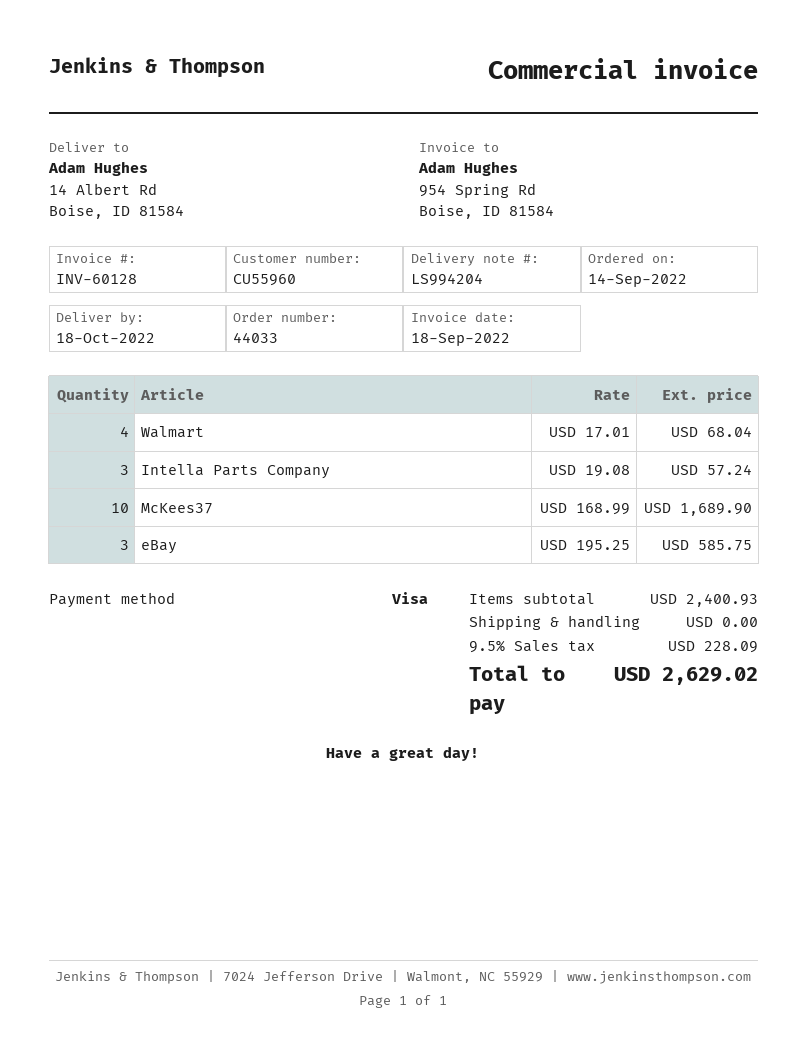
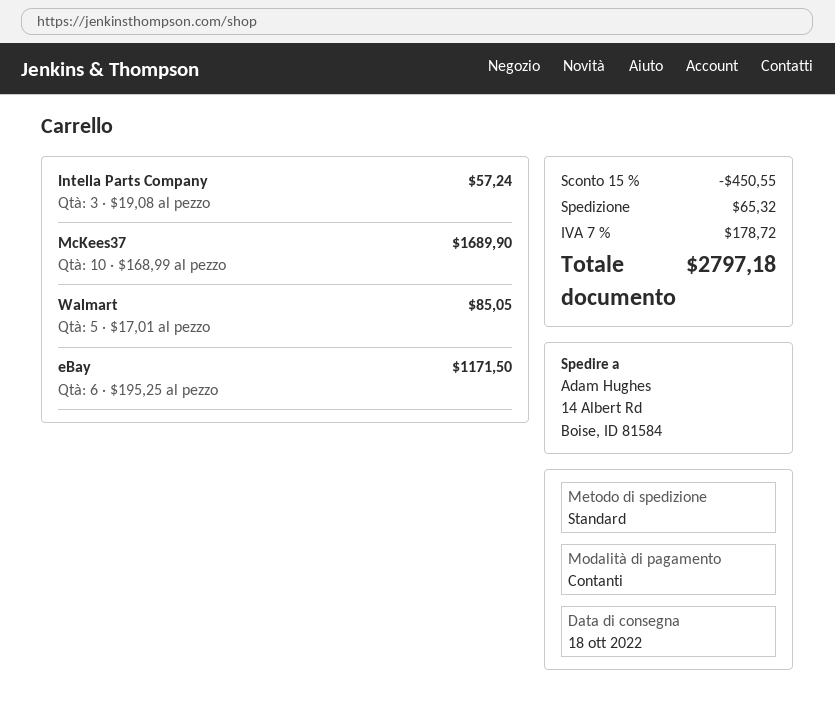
payment method: Visa -> cash
Walmart: 4 x 17.01 = 68.04 -> 5 x 17.01 = 85.05
eBay: 3 x 195.25 = 585.75 -> 6 x 195.25 = 1171.50
discount: none -> 15% = 450.55
shipping: 0.00 -> 65.32
tax: 9.5% = 228.09 -> 7% = 178.72
total: 2629.02 -> 2797.18

